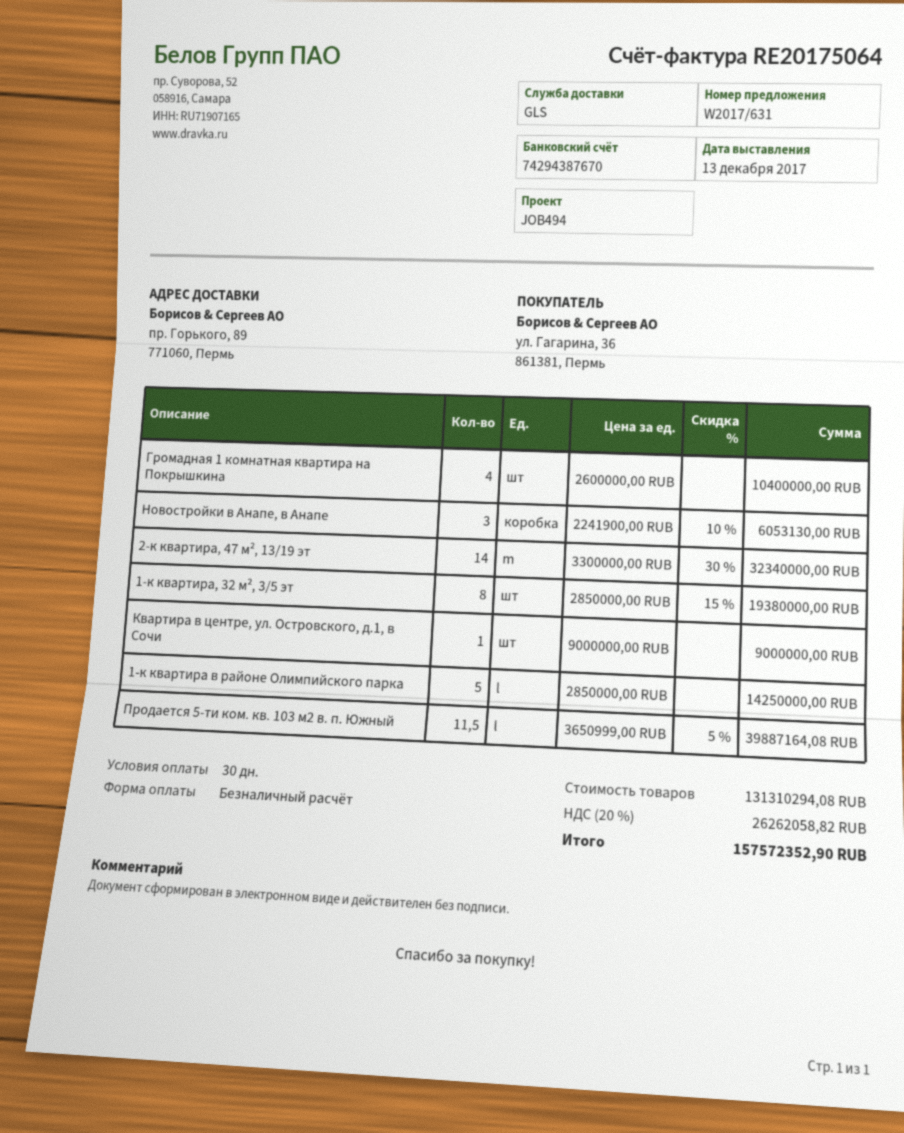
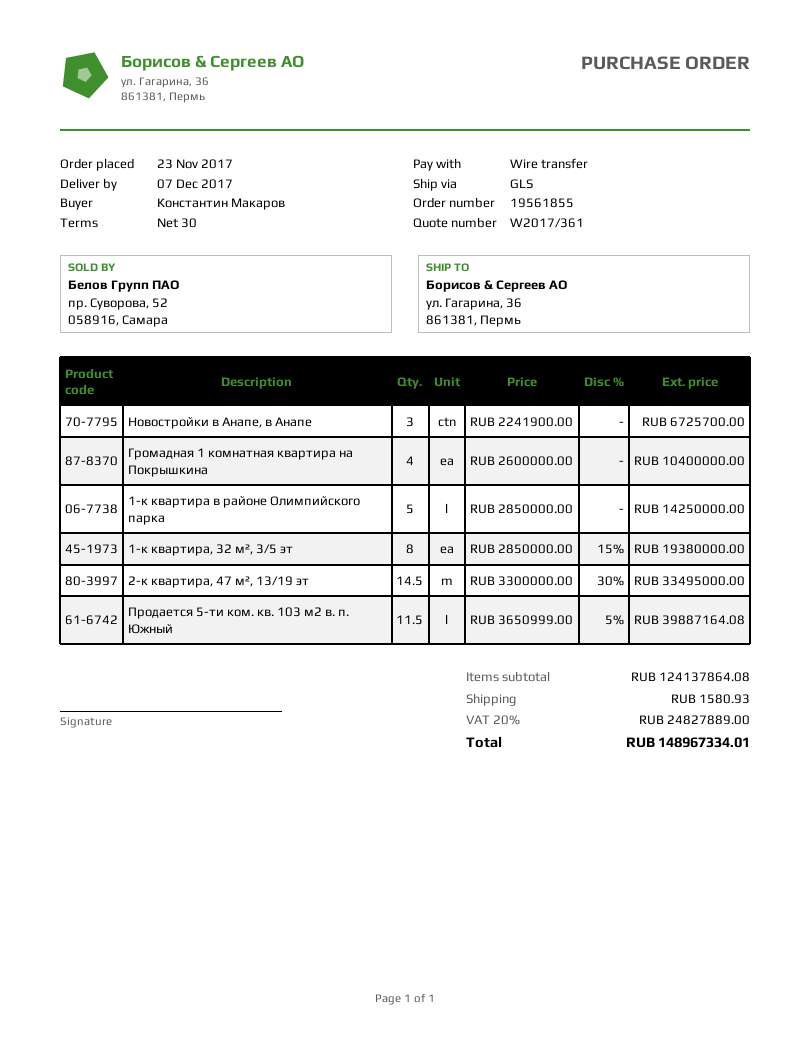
quote number: W2017/631 -> W2017/361
ship to: пр. Горького, 89, 771060, Пермь -> ул. Гагарина, 36, 861381, Пермь
Новостройки в Анапе, в Анапе: 3 x 2241900.00 - 10% = 6053130.00 -> 3 x 2241900.00 = 6725700.00
2-к квартира, 47 м², 13/19 эт: 14 x 3300000.00 - 30% = 32340000.00 -> 14.5 x 3300000.00 - 30% = 33495000.00
Квартира в центре, ул. Островского, д.1, в Сочи: 1 x 9000000.00 = 9000000.00 -> none
subtotal: 131310294.08 -> 124137864.08
shipping: none -> 1580.93
tax: 20% = 26262058.82 -> 20% = 24827889.00
total: 157572352.90 -> 148967334.01

